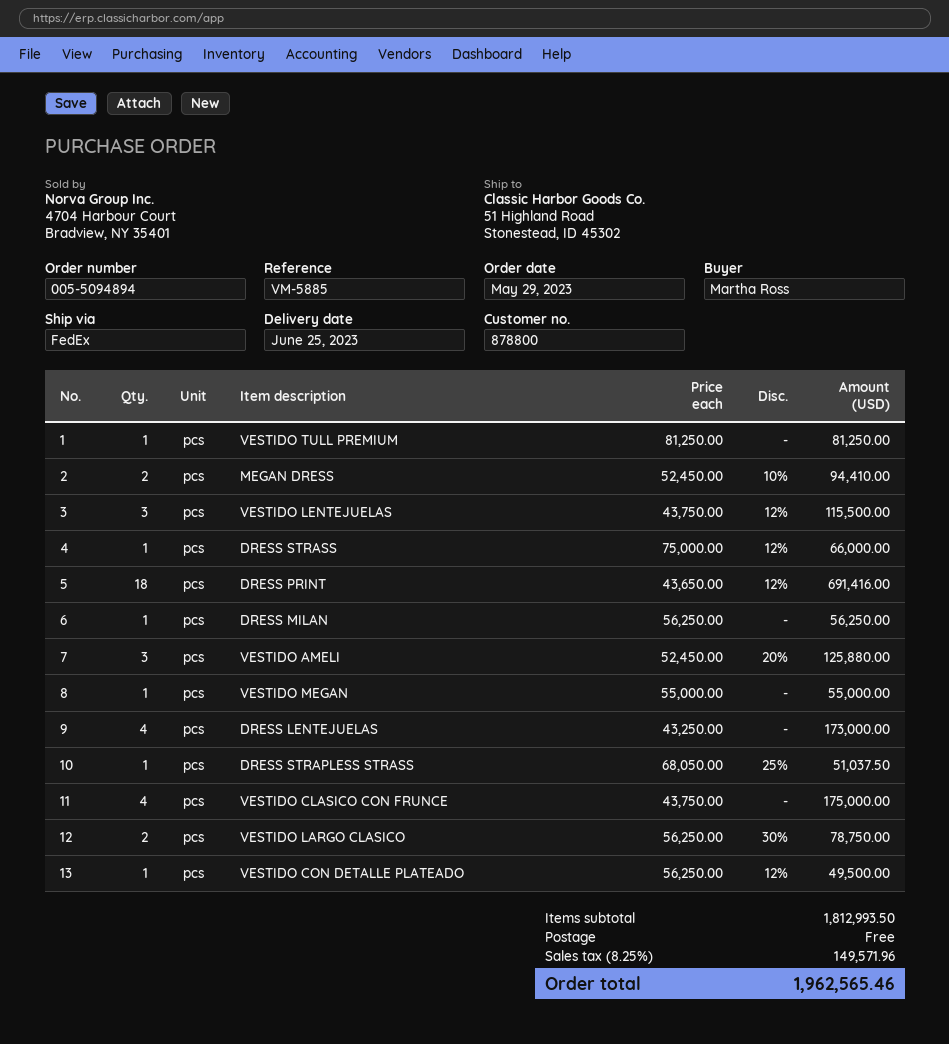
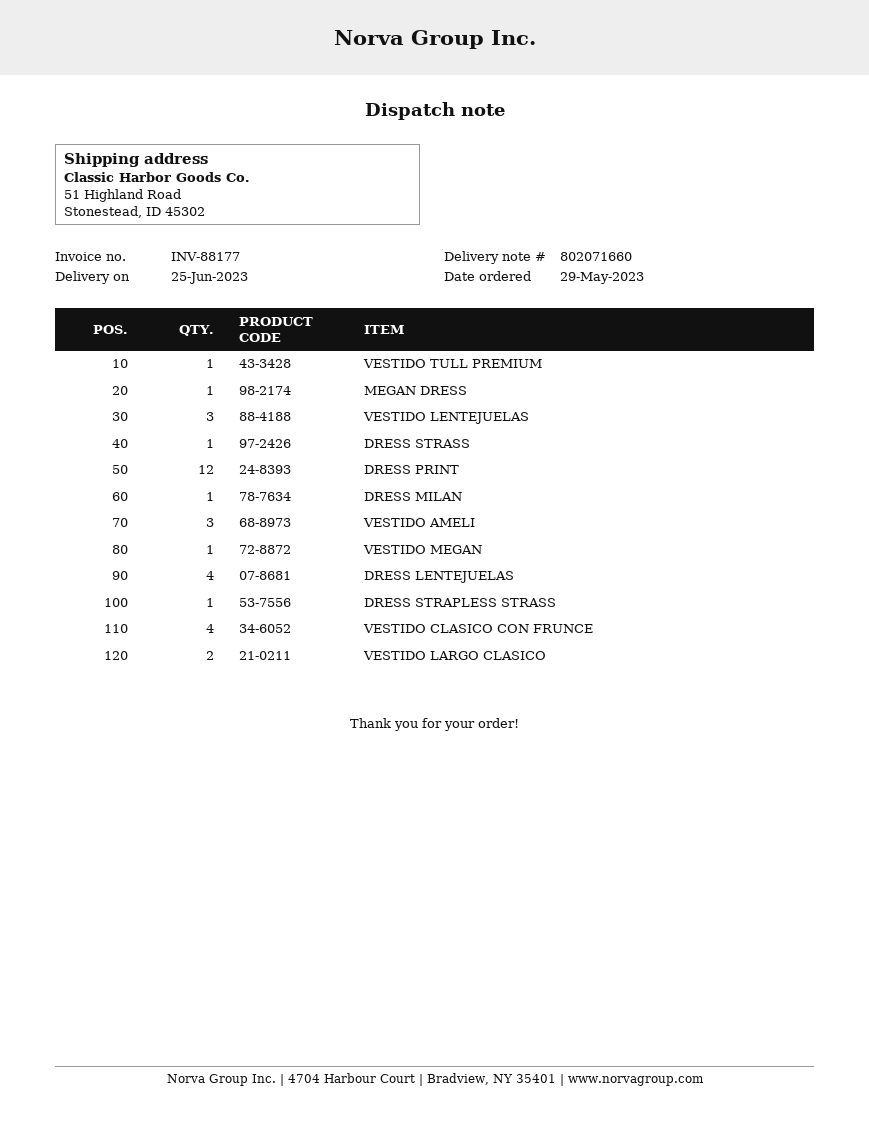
MEGAN DRESS: 2 -> 1
DRESS PRINT: 18 -> 12
VESTIDO CON DETALLE PLATEADO: 1 -> none

